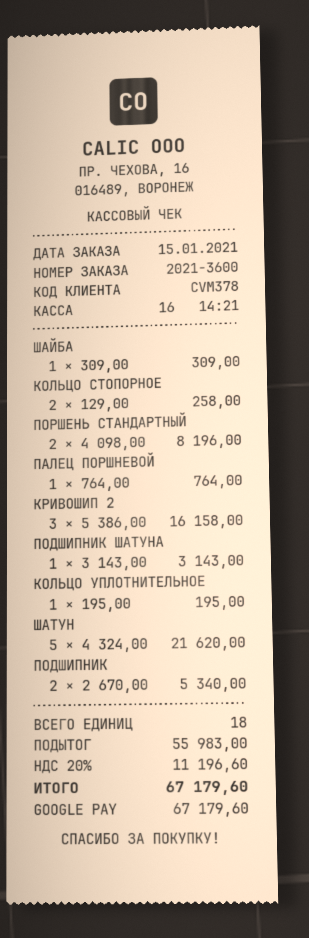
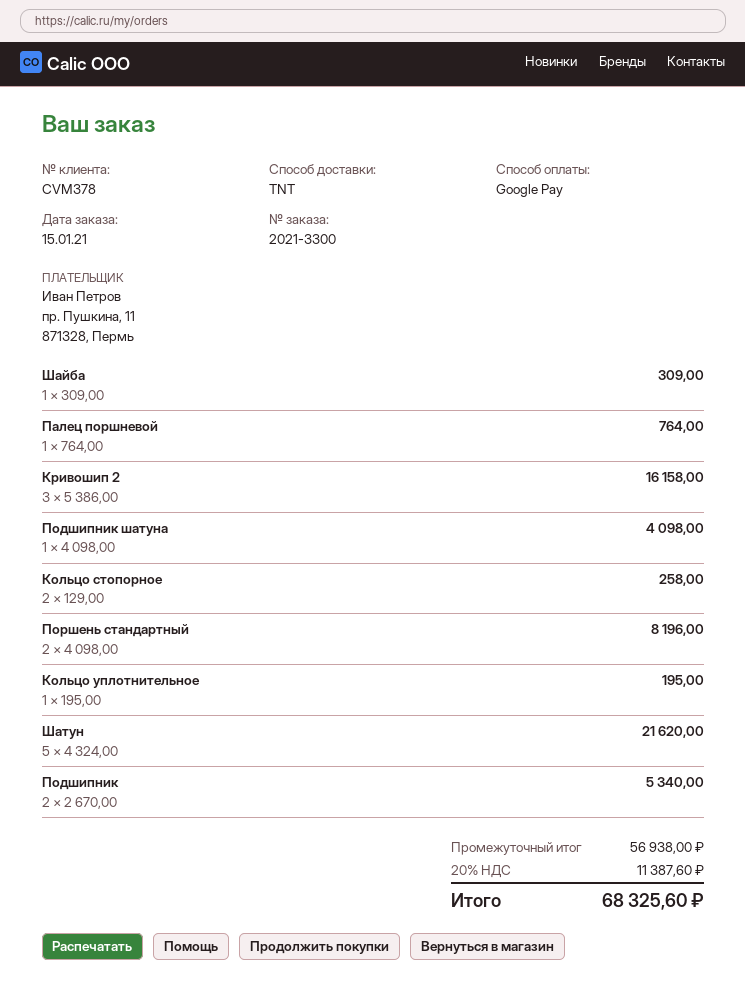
order number: 2021-3600 -> 2021-3300
ПОДШИПНИК ШАТУНА: 1 x 3143.00 = 3143.00 -> 1 x 4098.00 = 4098.00
subtotal: 55983.00 -> 56938.00
tax: 20% = 11196.60 -> 20% = 11387.60
total: 67179.60 -> 68325.60

